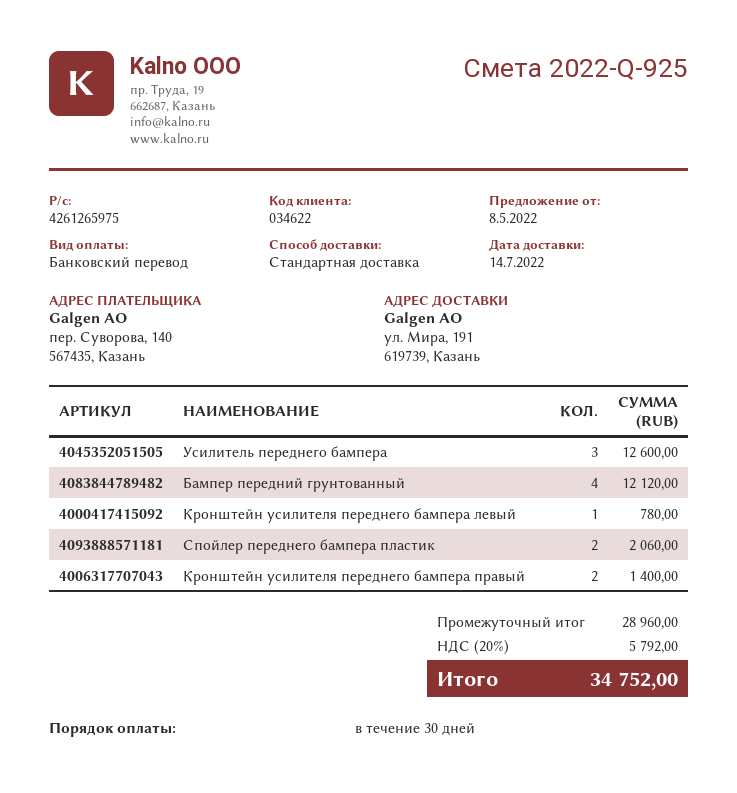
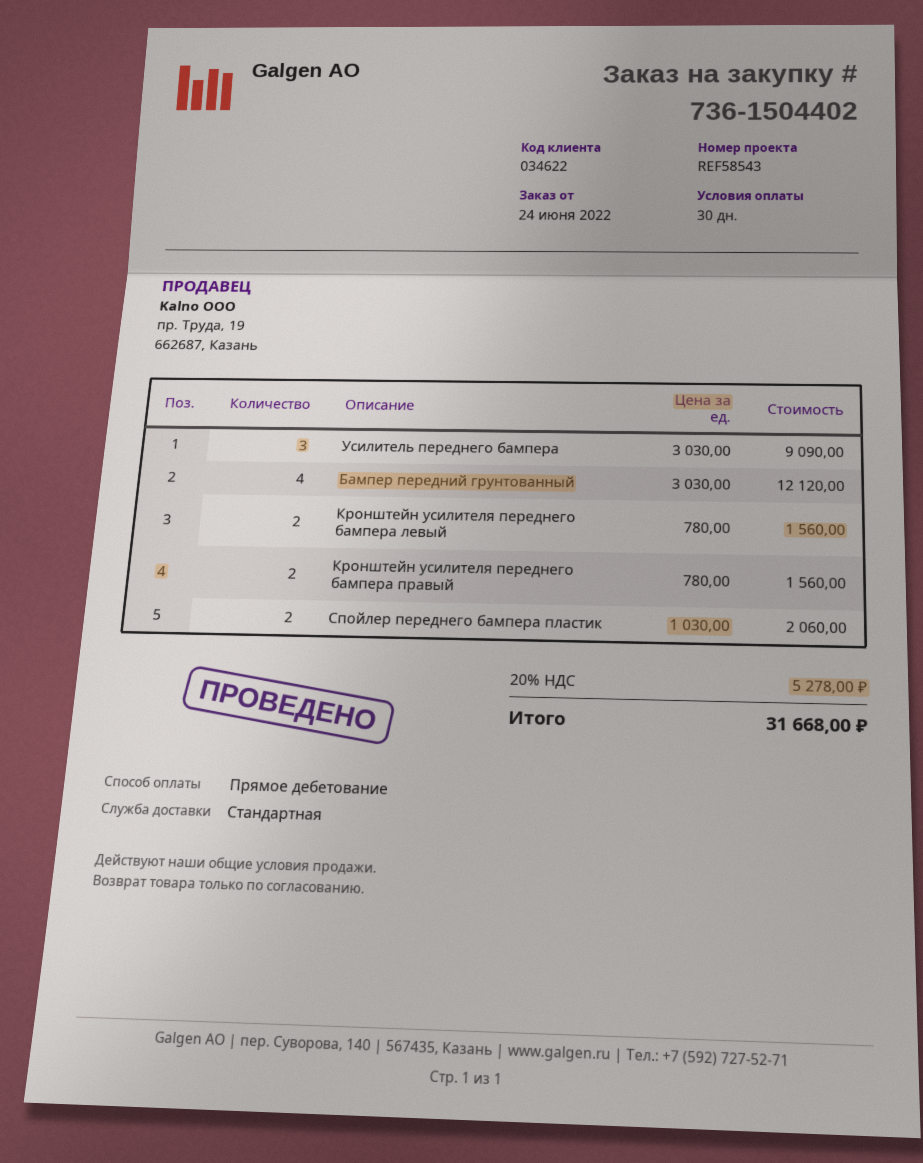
payment method: bank transfer -> direct debit
Усилитель переднего бампера: 3 for 12600.00 -> 3 for 9090.00
Кронштейн усилителя переднего бампера левый: 1 for 780.00 -> 2 for 1560.00
Кронштейн усилителя переднего бампера правый: 2 for 1400.00 -> 2 for 1560.00
tax: 20% = 5792.00 -> 20% = 5278.00
total: 34752.00 -> 31668.00

